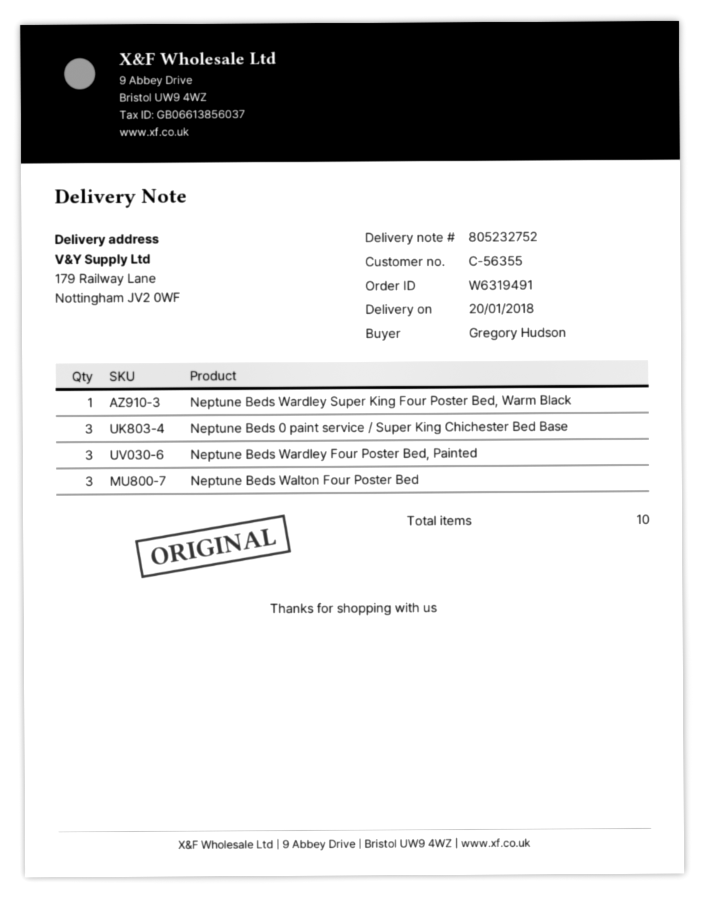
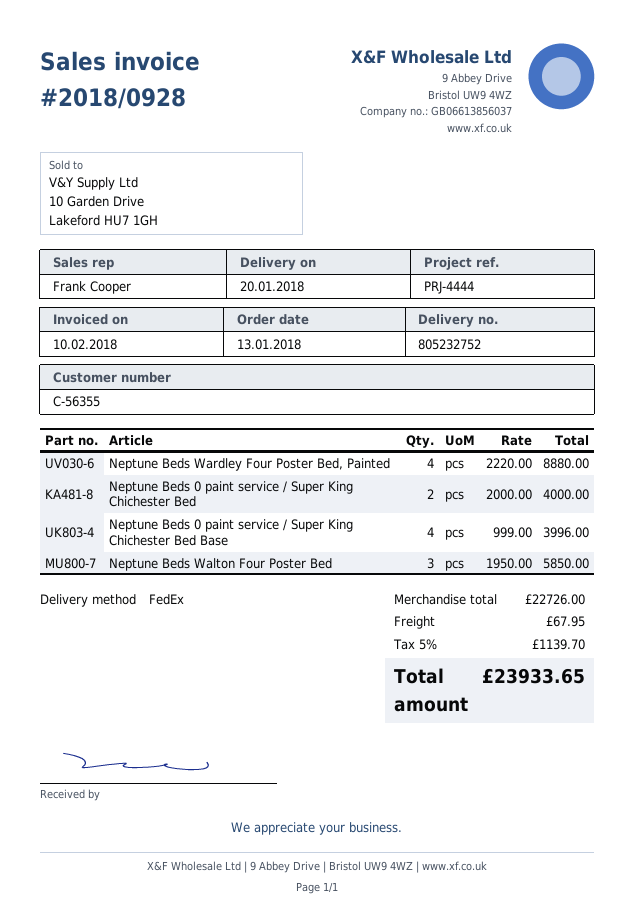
Neptune Beds Wardley Super King Four Poster Bed, Warm Black: 1 -> none
Neptune Beds 0 paint service / Super King Chichester Bed Base: 3 -> 4
Neptune Beds Wardley Four Poster Bed, Painted: 3 -> 4
Neptune Beds 0 paint service / Super King Chichester Bed: none -> 2

